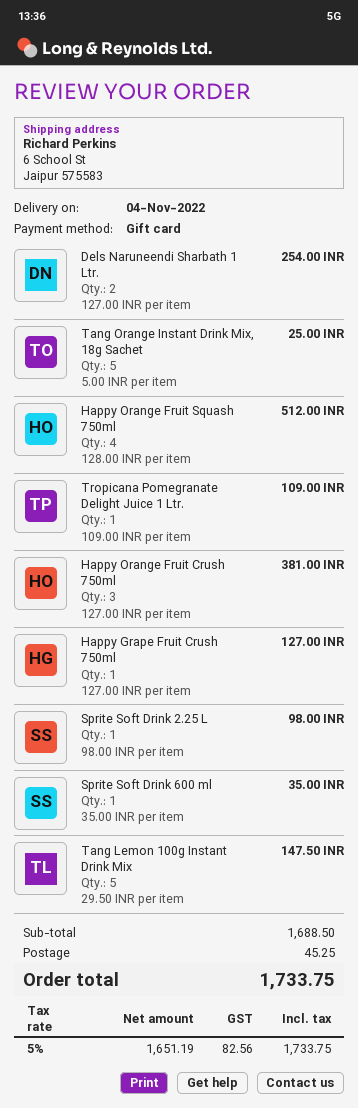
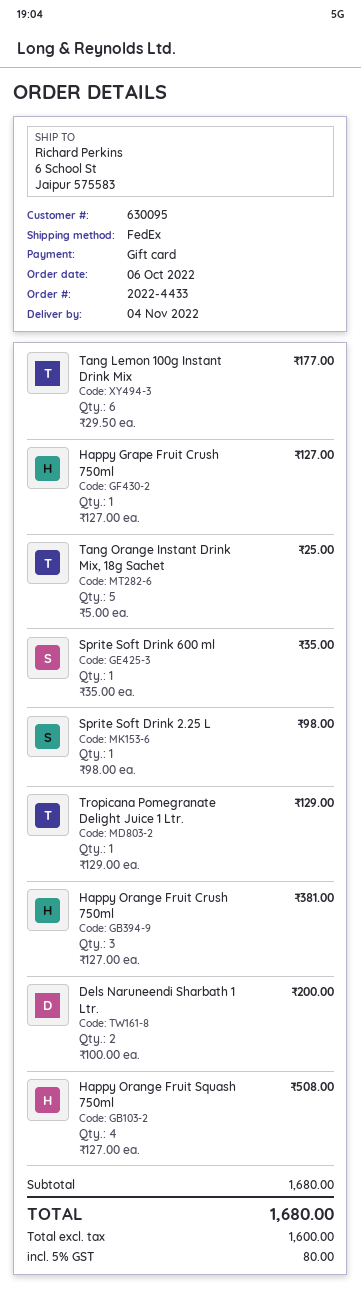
Dels Naruneendi Sharbath 1 Ltr.: 2 x 127.00 = 254.00 -> 2 x 100.00 = 200.00
Happy Orange Fruit Squash 750ml: 4 x 128.00 = 512.00 -> 4 x 127.00 = 508.00
Tropicana Pomegranate Delight Juice 1 Ltr.: 1 x 109.00 = 109.00 -> 1 x 129.00 = 129.00
Tang Lemon 100g Instant Drink Mix: 5 x 29.50 = 147.50 -> 6 x 29.50 = 177.00
subtotal: 1688.50 -> 1680.00
shipping: 45.25 -> none
net: 1651.19 -> 1600.00
tax: 5% = 82.56 -> 5% = 80.00
total: 1733.75 -> 1680.00

